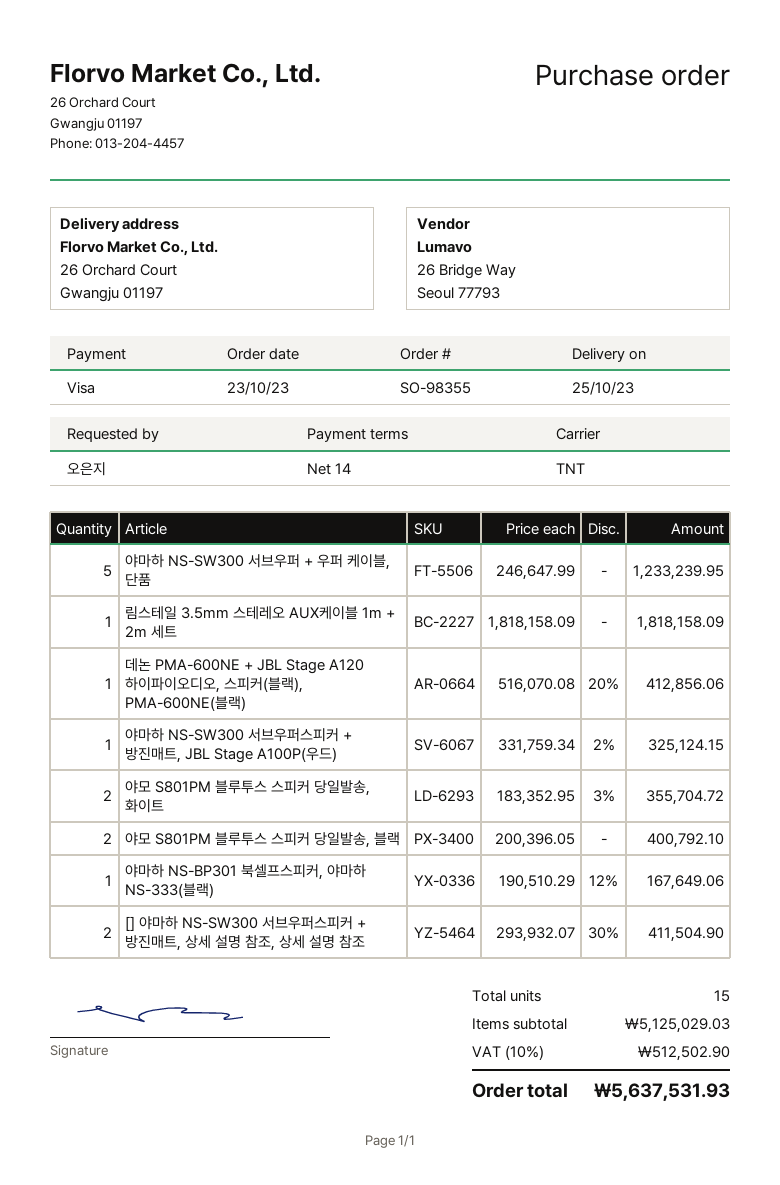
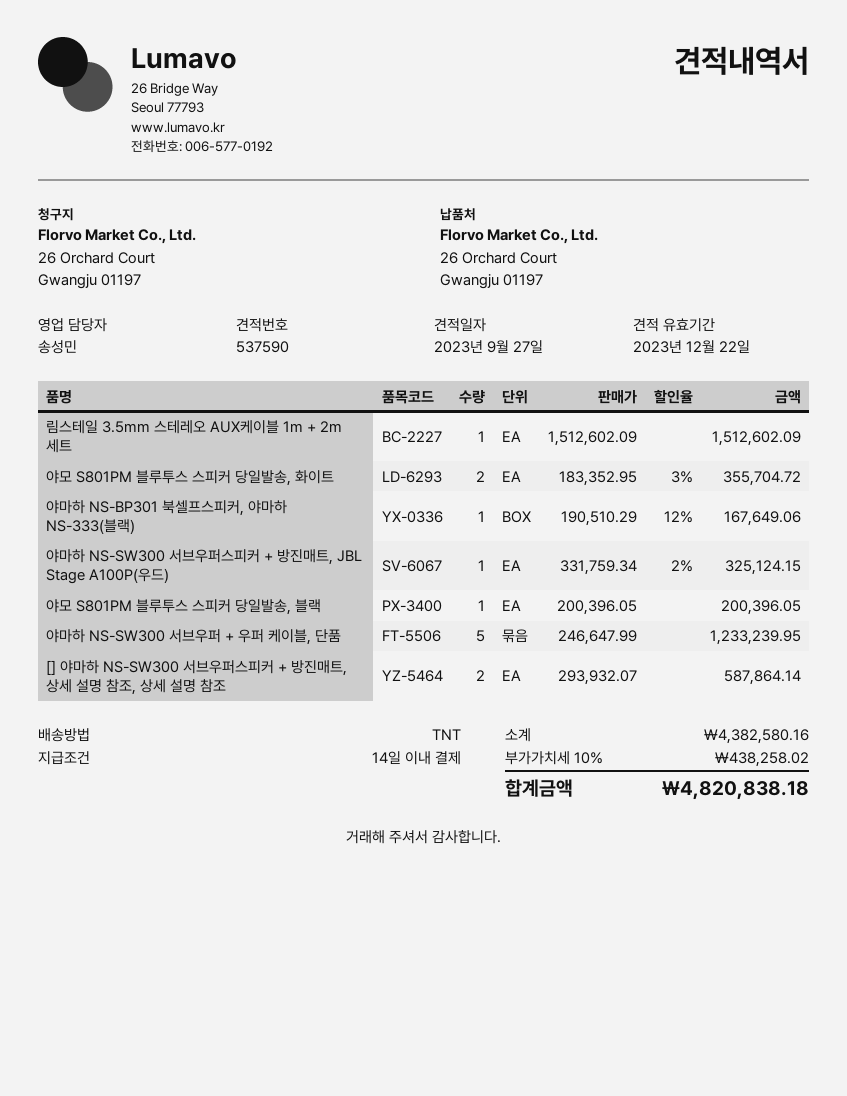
림스테일 3.5mm 스테레오 AUX케이블 1m + 2m 세트: 1 x 1818158.09 = 1818158.09 -> 1 x 1512602.09 = 1512602.09
데논 PMA-600NE + JBL Stage A120 하이파이오디오, 스피커(블랙), PMA-600NE(블랙): 1 x 516070.08 - 20% = 412856.06 -> none
야모 S801PM 블루투스 스피커 당일발송, 블랙: 2 x 200396.05 = 400792.10 -> 1 x 200396.05 = 200396.05
[] 야마하 NS-SW300 서브우퍼스피커 + 방진매트, 상세 설명 참조, 상세 설명 참조: 2 x 293932.07 - 30% = 411504.90 -> 2 x 293932.07 = 587864.14
subtotal: 5125029.03 -> 4382580.16
tax: 10% = 512502.90 -> 10% = 438258.02
total: 5637531.93 -> 4820838.18

